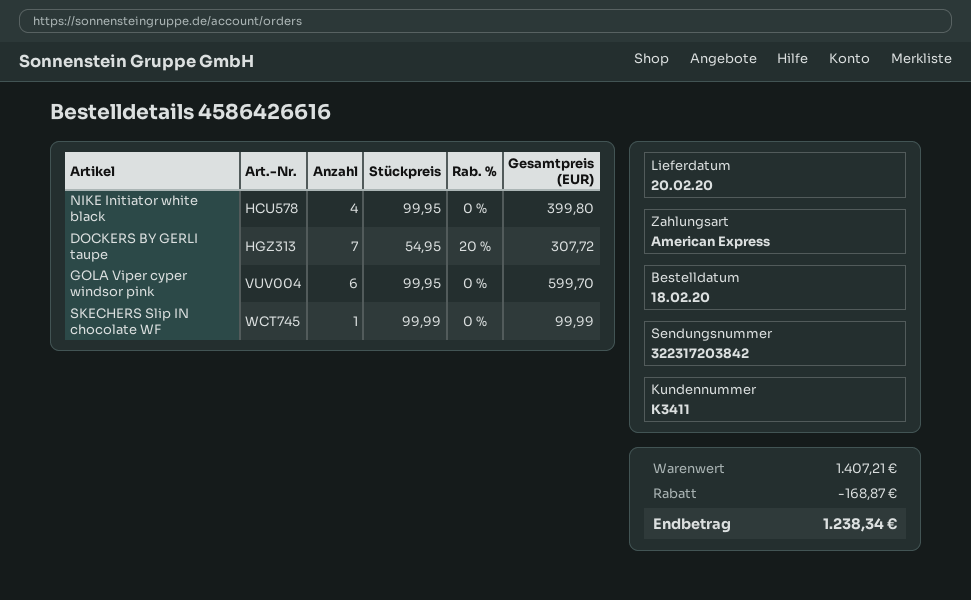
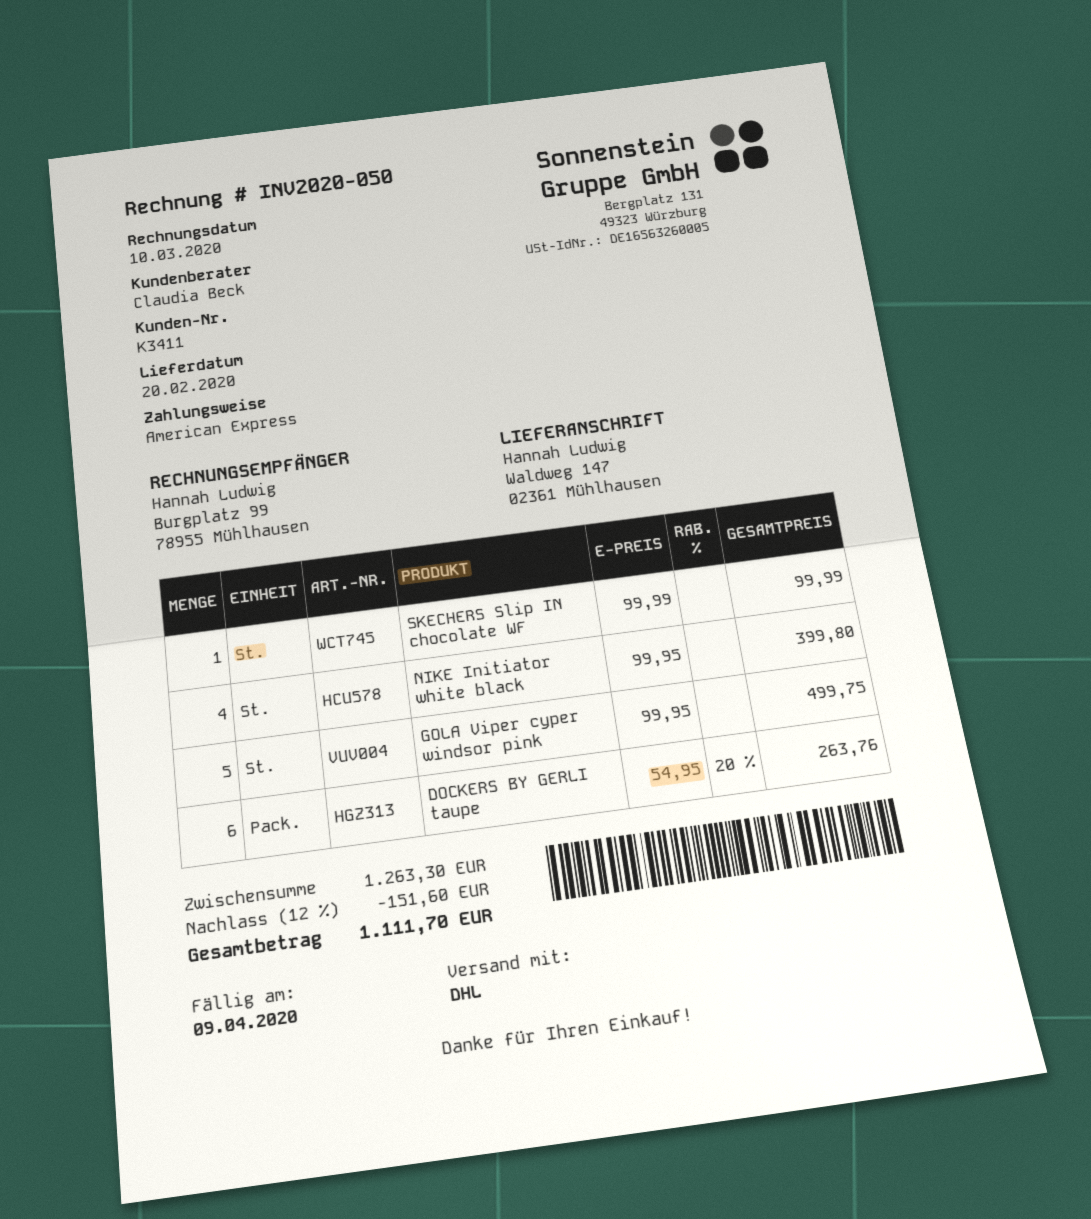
DOCKERS BY GERLI taupe: 7 x 54.95 - 20% = 307.72 -> 6 x 54.95 - 20% = 263.76
GOLA Viper cyper windsor pink: 6 x 99.95 = 599.70 -> 5 x 99.95 = 499.75
subtotal: 1407.21 -> 1263.30
discount: 168.87 -> 151.60
total: 1238.34 -> 1111.70

